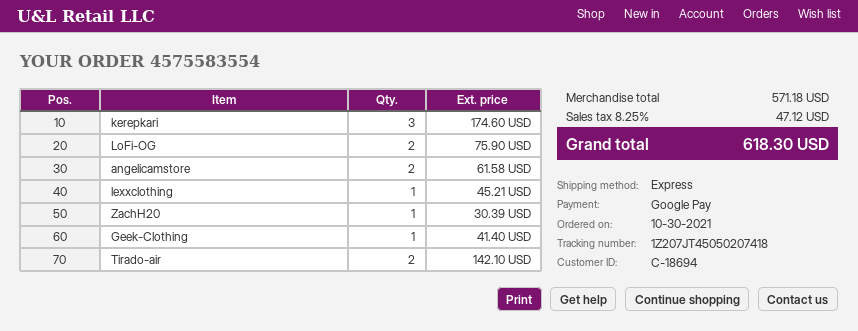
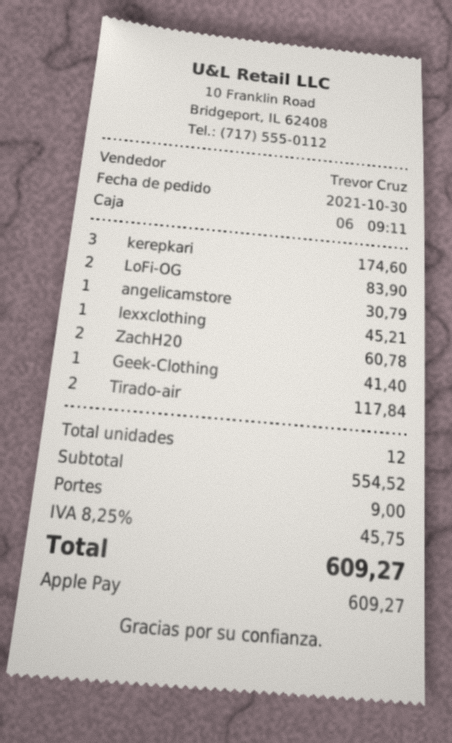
payment method: Google Pay -> Apple Pay
LoFi-OG: 2 for 75.90 -> 2 for 83.90
angelicamstore: 2 for 61.58 -> 1 for 30.79
ZachH20: 1 for 30.39 -> 2 for 60.78
Tirado-air: 2 for 142.10 -> 2 for 117.84
subtotal: 571.18 -> 554.52
shipping: none -> 9.00
tax: 8.25% = 47.12 -> 8.25% = 45.75
total: 618.30 -> 609.27

